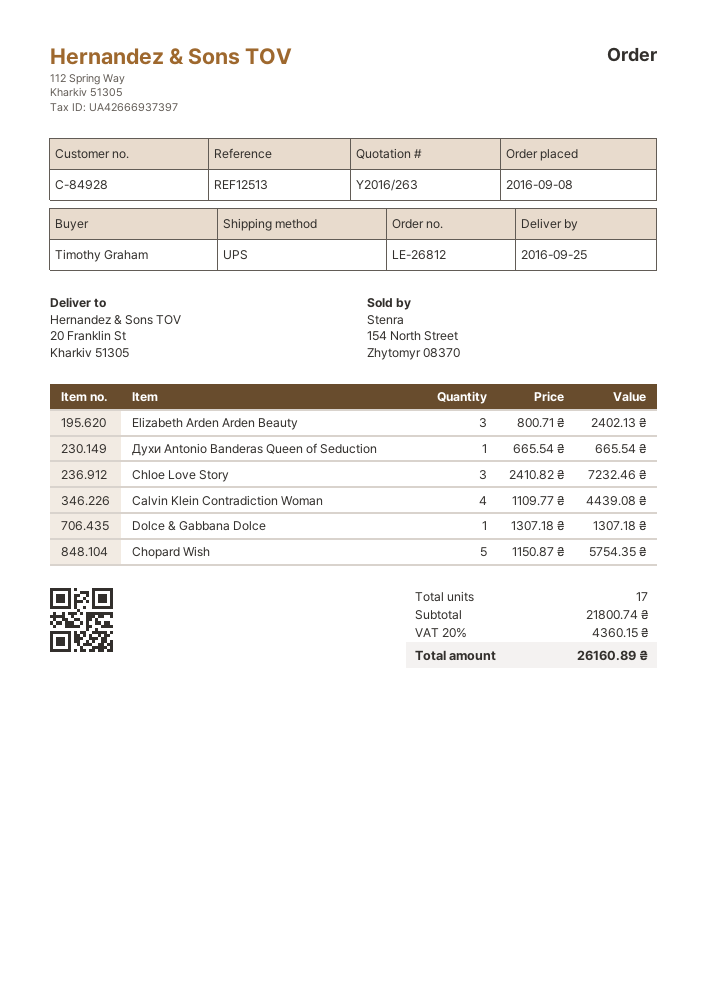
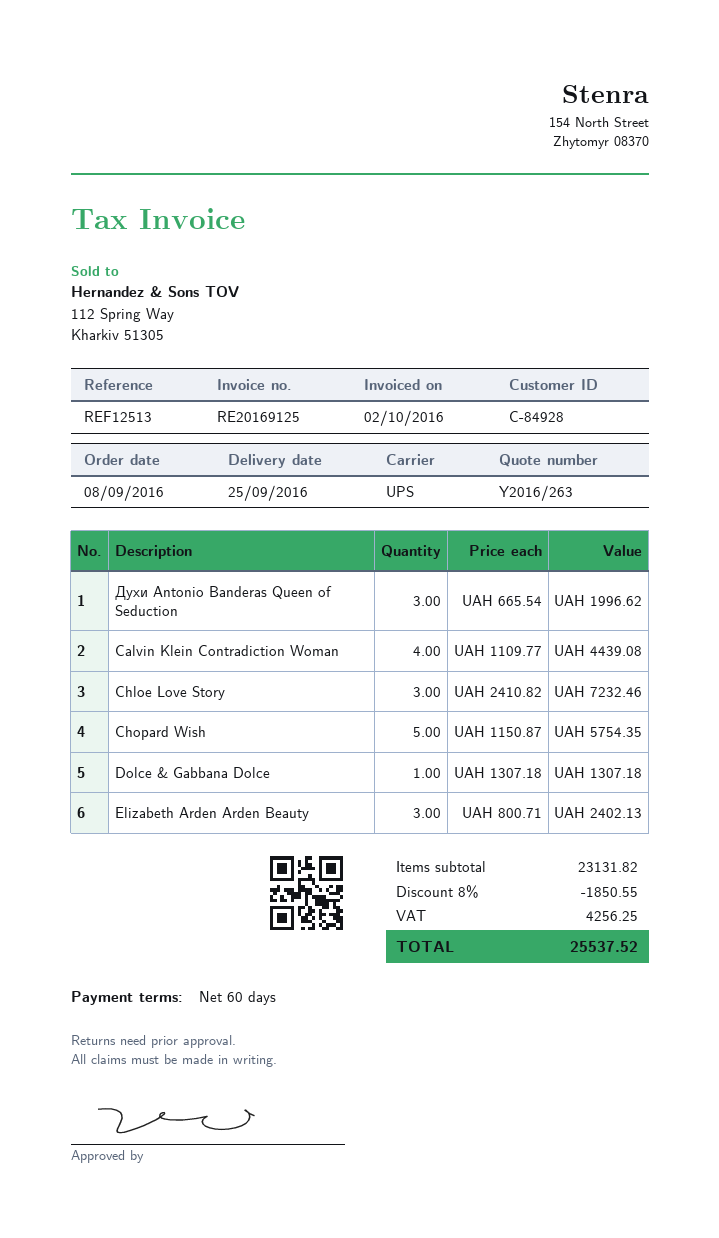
Духи Antonio Banderas Queen of Seduction: 1 x 665.54 = 665.54 -> 3 x 665.54 = 1996.62
subtotal: 21800.74 -> 23131.82
discount: none -> 8% = 1850.55
tax: 4360.15 -> 4256.25
total: 26160.89 -> 25537.52

